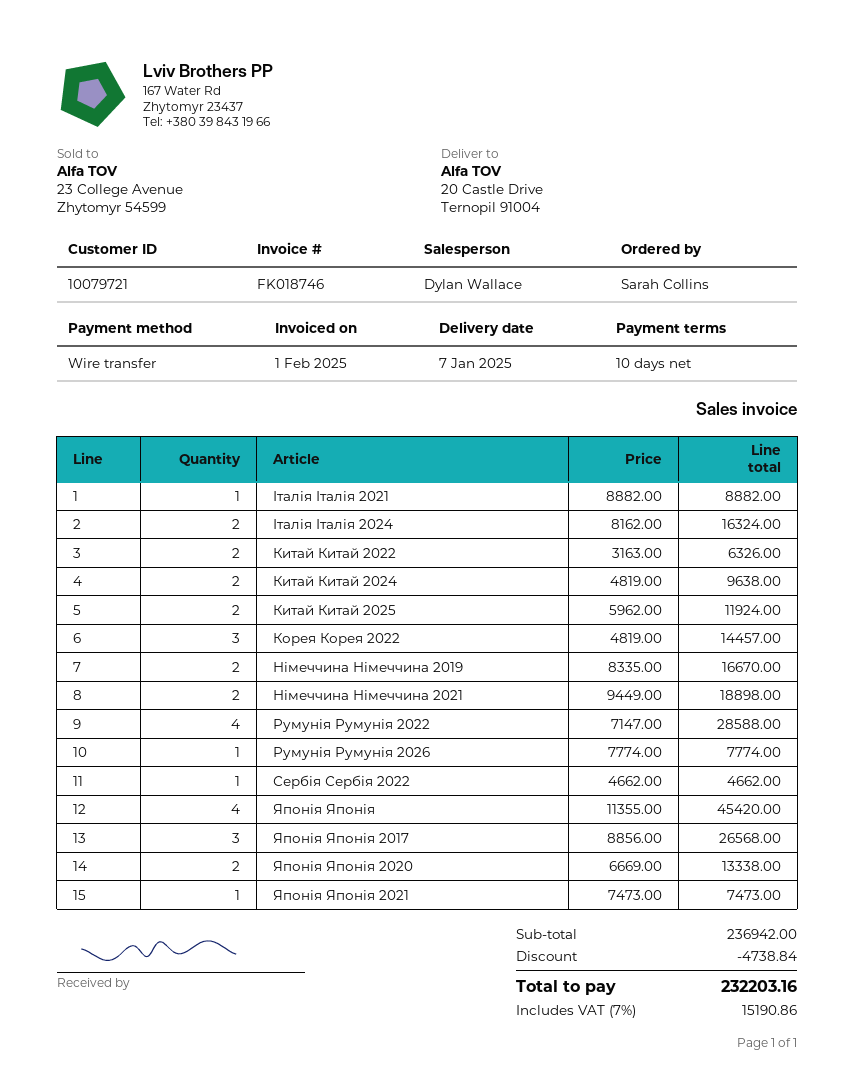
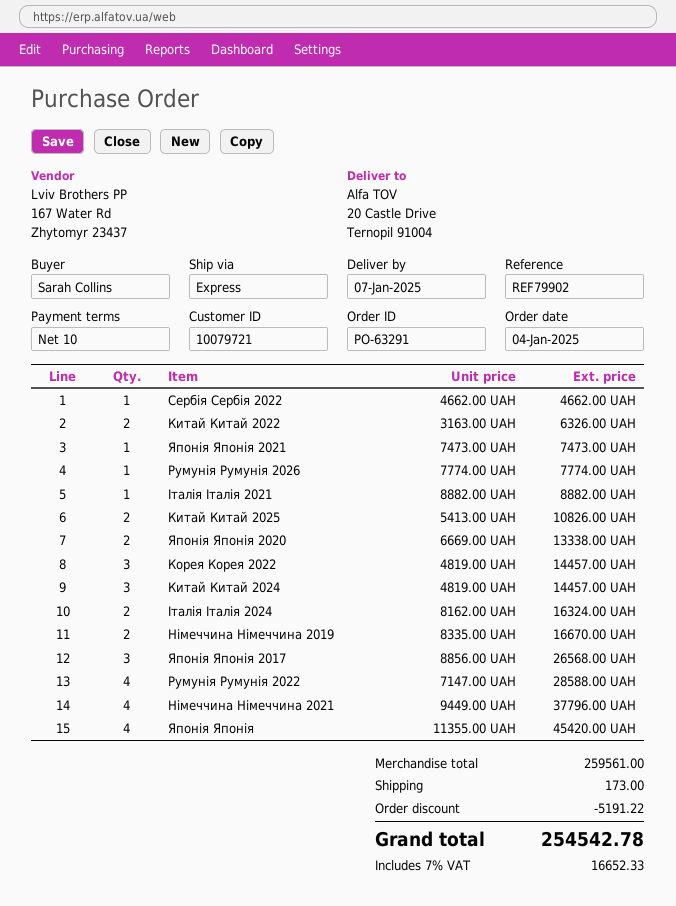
Китай Китай 2024: 2 x 4819.00 = 9638.00 -> 3 x 4819.00 = 14457.00
Китай Китай 2025: 2 x 5962.00 = 11924.00 -> 2 x 5413.00 = 10826.00
Німеччина Німеччина 2021: 2 x 9449.00 = 18898.00 -> 4 x 9449.00 = 37796.00
subtotal: 236942.00 -> 259561.00
discount: 4738.84 -> 5191.22
shipping: none -> 173.00
tax: 7% = 15190.86 -> 7% = 16652.33
total: 232203.16 -> 254542.78

